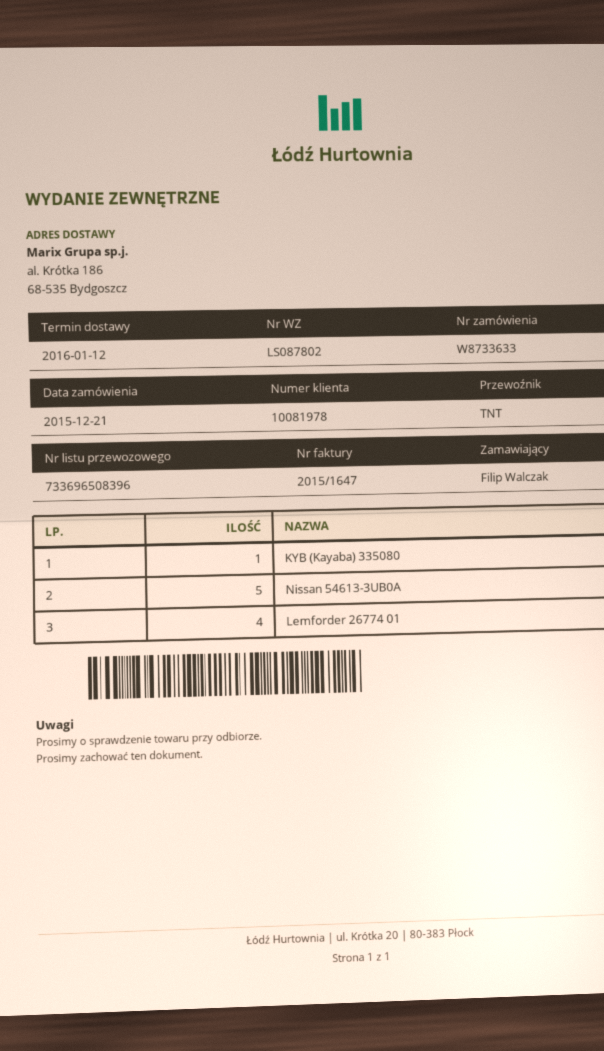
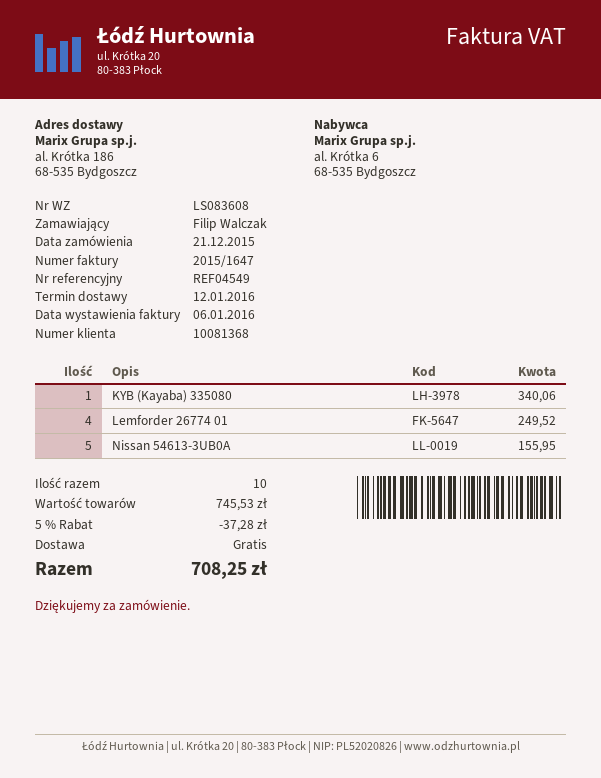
delivery note number: LS087802 -> LS083608
customer number: 10081978 -> 10081368

